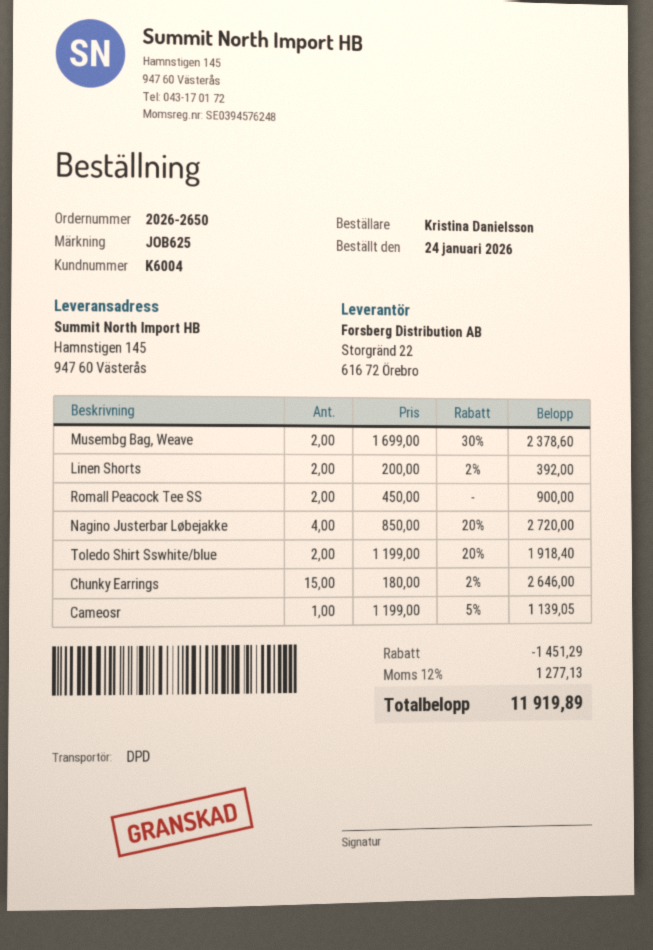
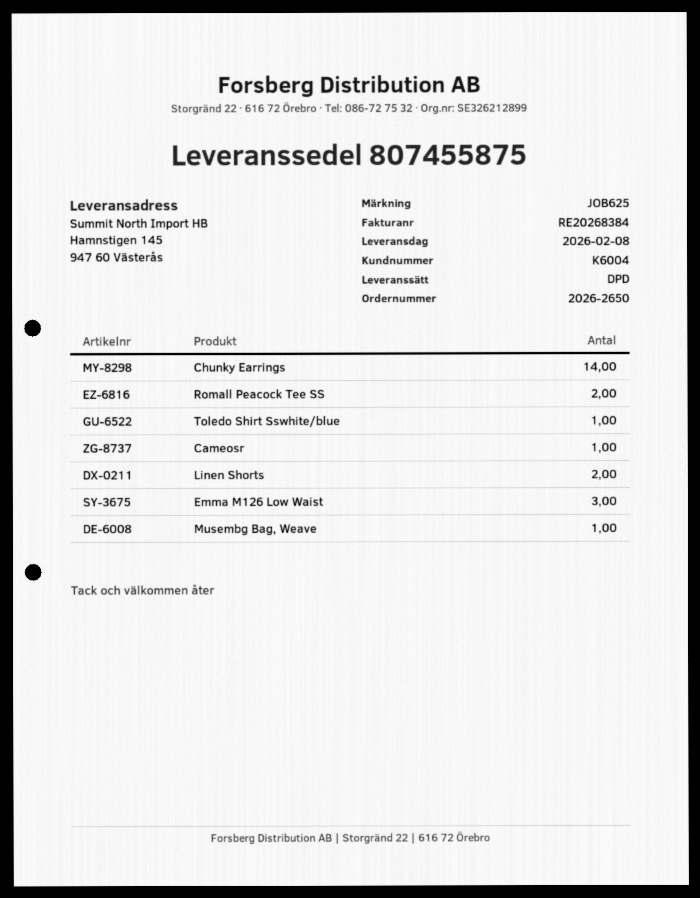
Musembg Bag, Weave: 2 -> 1
Nagino Justerbar Løbejakke: 4 -> none
Toledo Shirt Sswhite/blue: 2 -> 1
Chunky Earrings: 15 -> 14
Emma M126 Low Waist: none -> 3

